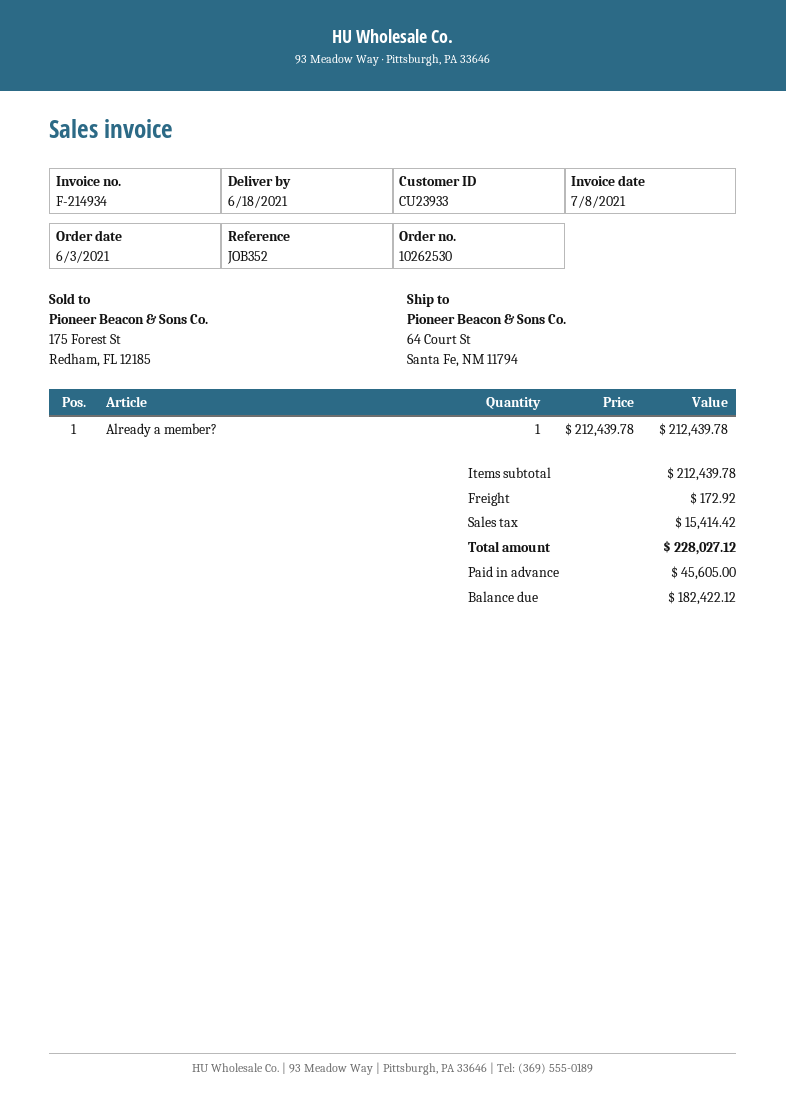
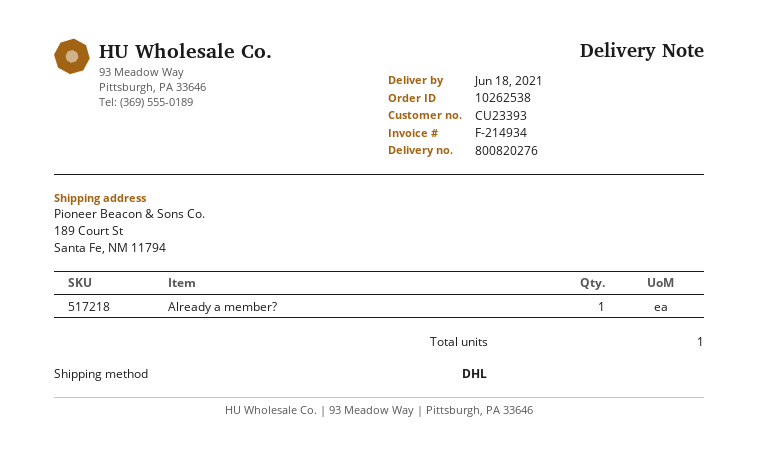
order number: 10262530 -> 10262538
customer number: CU23933 -> CU23393
ship to: 64 Court St, Santa Fe, NM 11794 -> 189 Court St, Santa Fe, NM 11794

